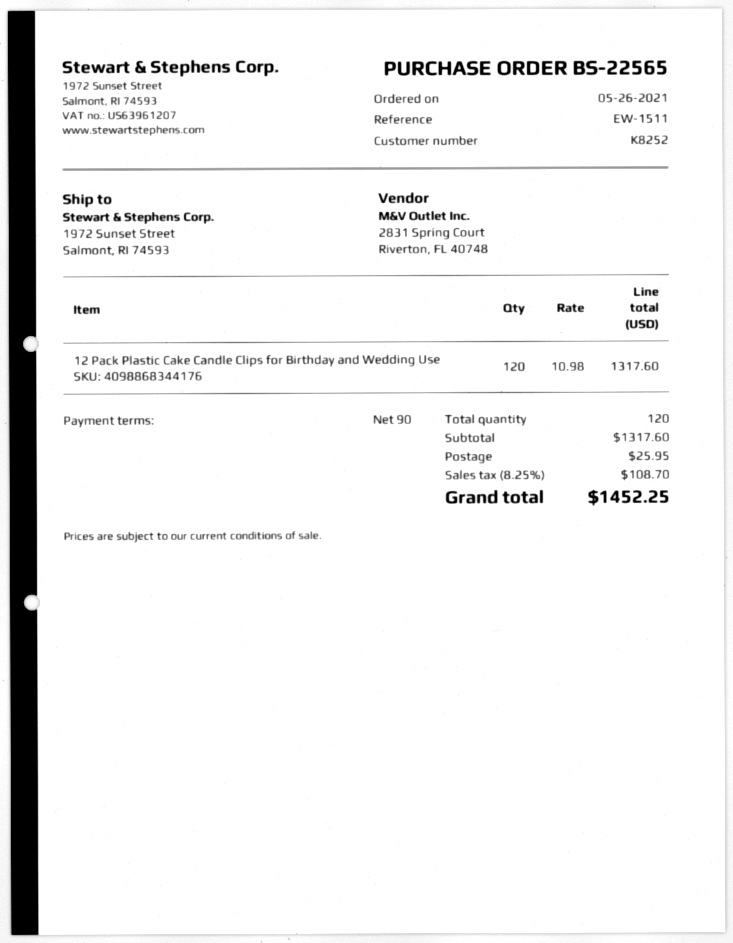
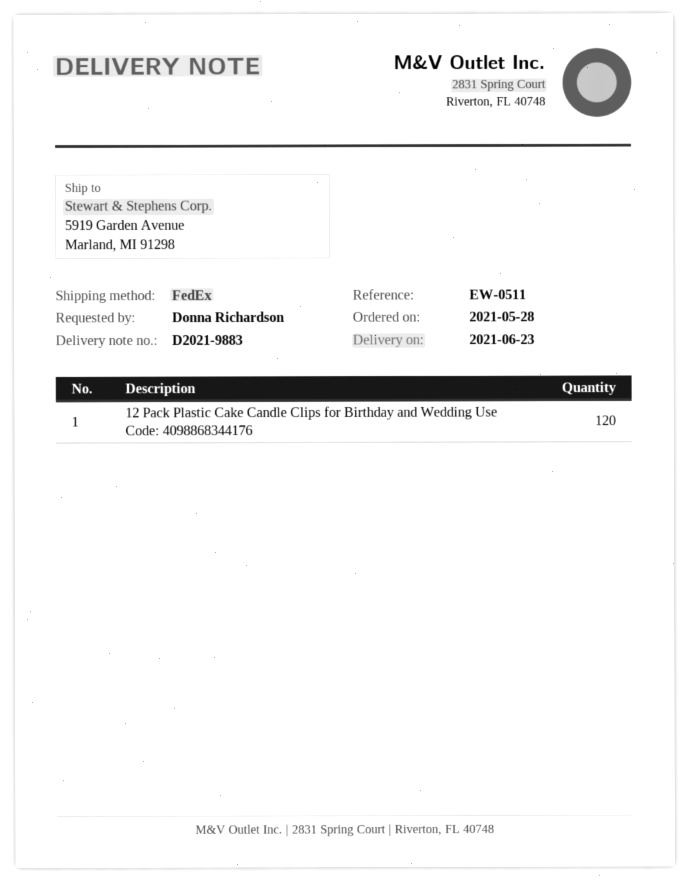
order date: 2021-05-26 -> 2021-05-28
reference: EW-1511 -> EW-0511
ship to: 1972 Sunset Street, Salmont, RI 74593 -> 5919 Garden Avenue, Marland, MI 91298

